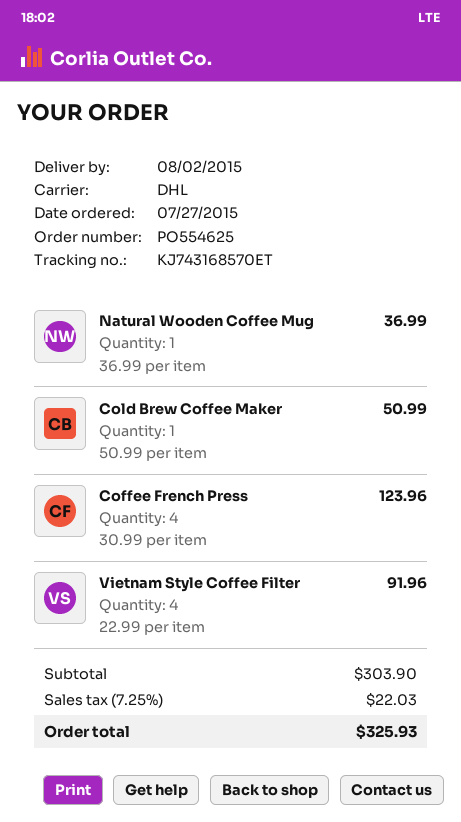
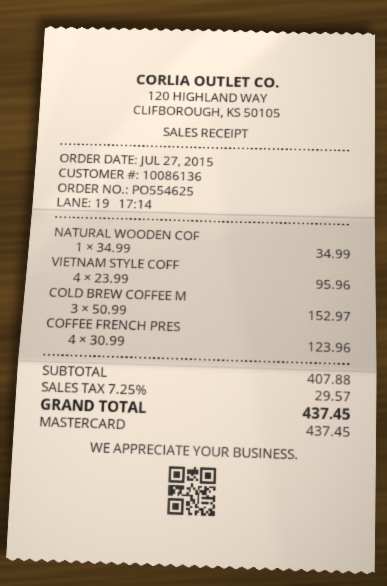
Natural Wooden Coffee Mug: 1 x 36.99 = 36.99 -> 1 x 34.99 = 34.99
Cold Brew Coffee Maker: 1 x 50.99 = 50.99 -> 3 x 50.99 = 152.97
Vietnam Style Coffee Filter: 4 x 22.99 = 91.96 -> 4 x 23.99 = 95.96
subtotal: 303.90 -> 407.88
tax: 7.25% = 22.03 -> 7.25% = 29.57
total: 325.93 -> 437.45

